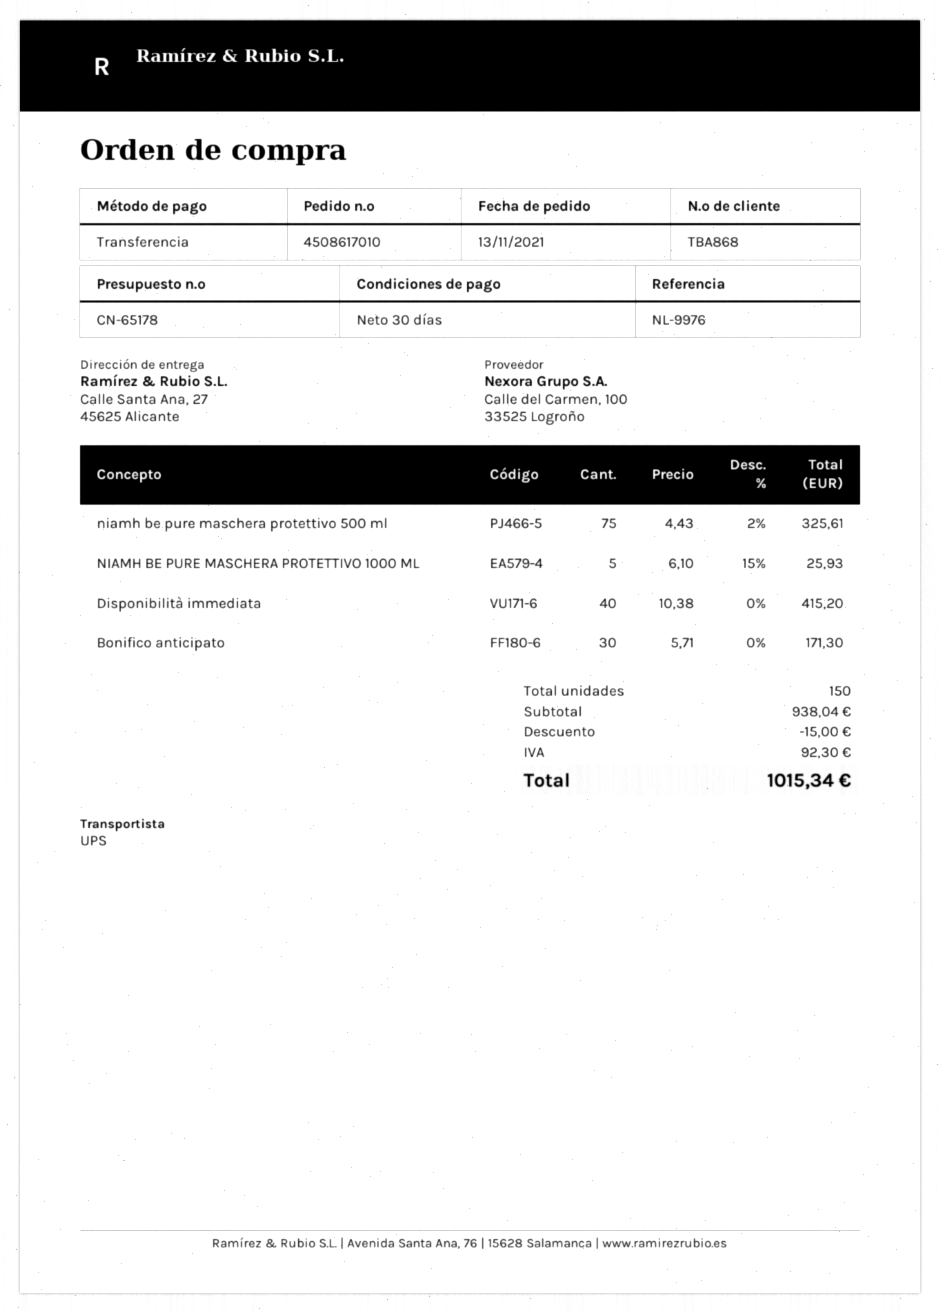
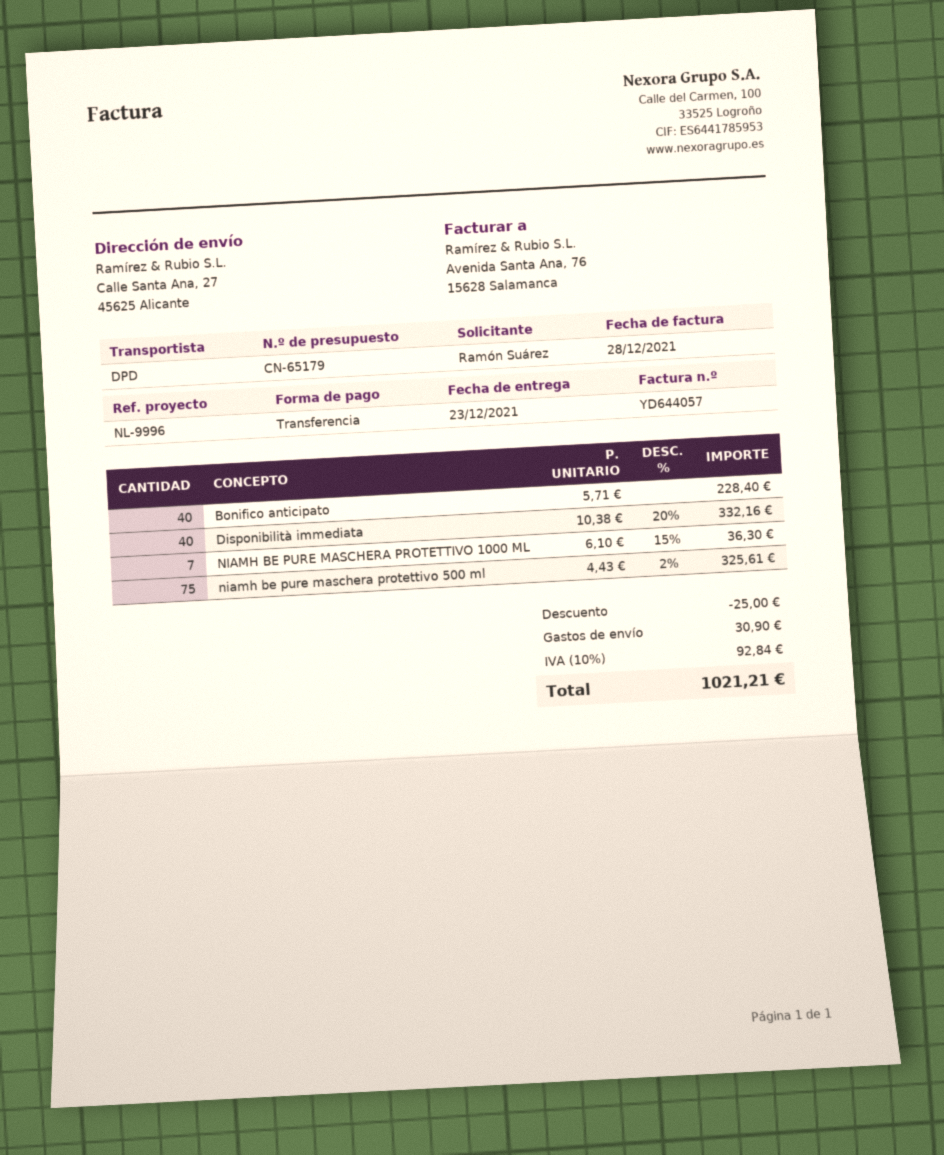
quote number: CN-65178 -> CN-65179
reference: NL-9976 -> NL-9996
shipping method: UPS -> DPD
NIAMH BE PURE MASCHERA PROTETTIVO 1000 ML: 5 x 6.10 - 15% = 25.93 -> 7 x 6.10 - 15% = 36.30
Disponibilità immediata: 40 x 10.38 = 415.20 -> 40 x 10.38 - 20% = 332.16
Bonifico anticipato: 30 x 5.71 = 171.30 -> 40 x 5.71 = 228.40
discount: 15.00 -> 25.00
shipping: none -> 30.90
tax: 92.30 -> 92.84
total: 1015.34 -> 1021.21

